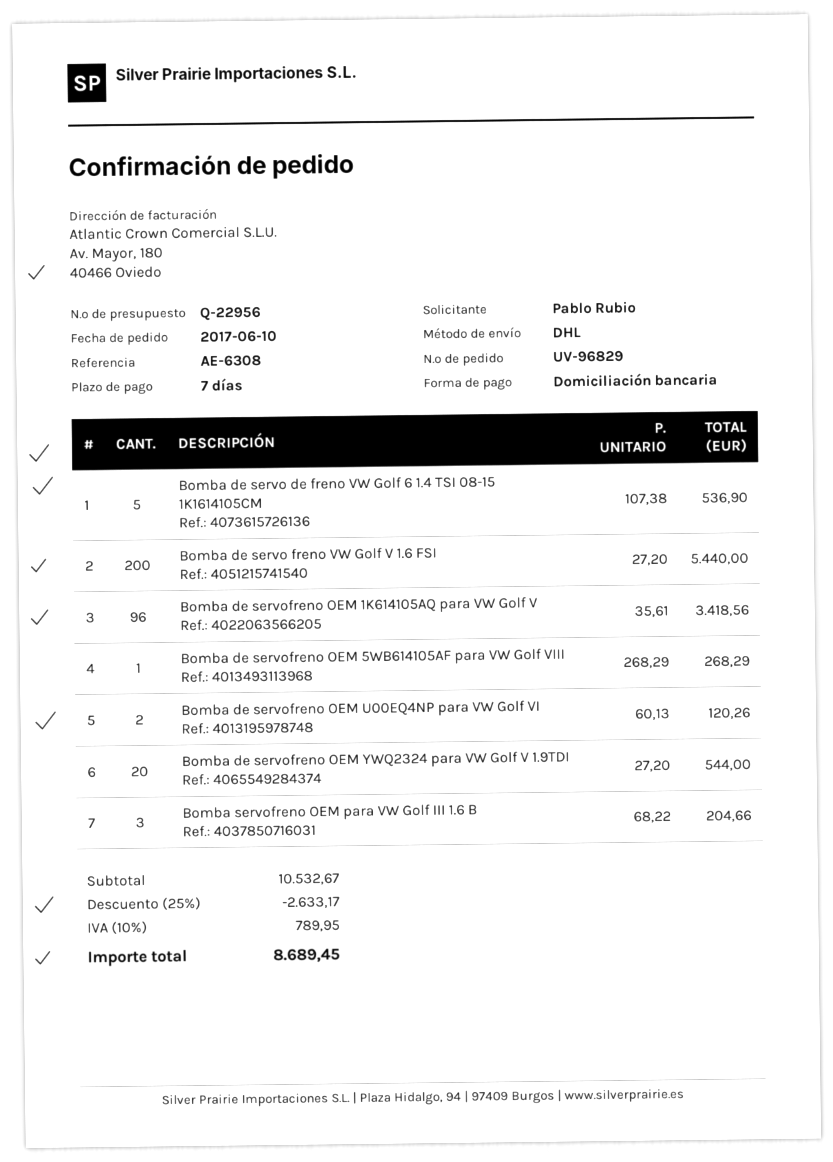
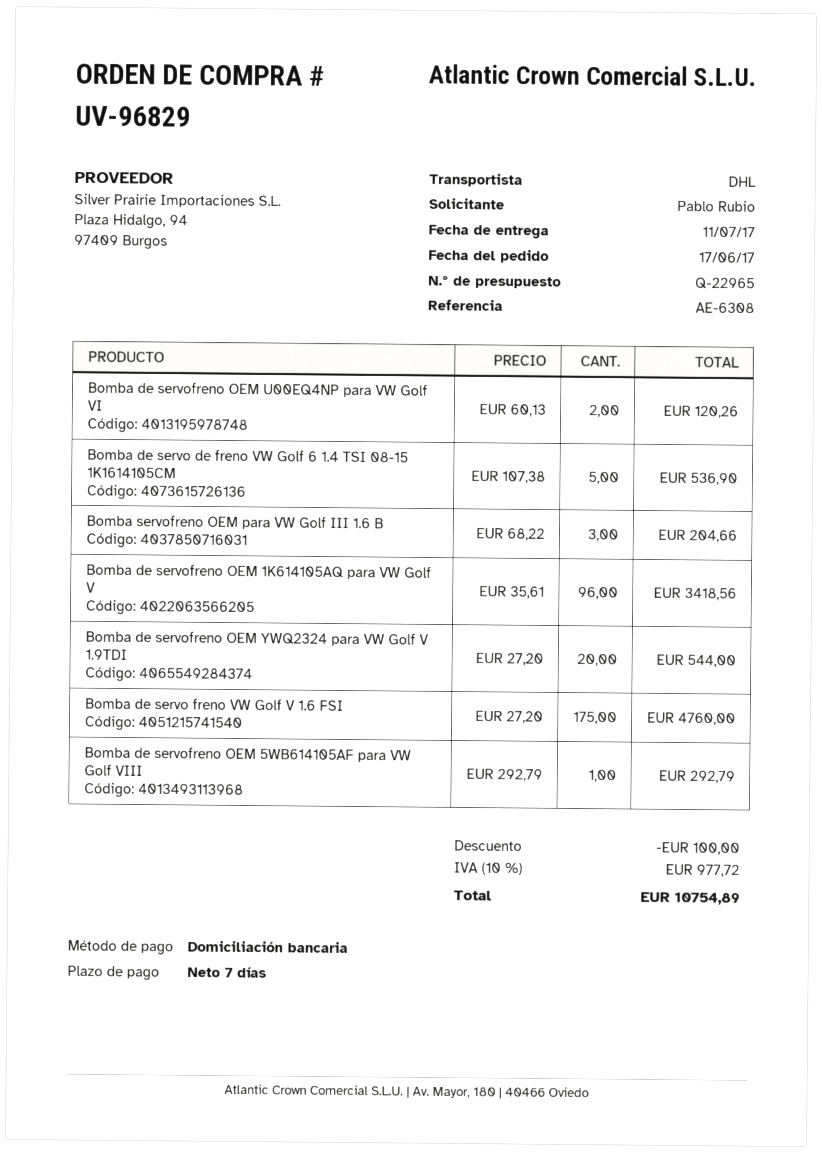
quote number: Q-22956 -> Q-22965
order date: 2017-06-10 -> 2017-06-17
Bomba de servo freno VW Golf V 1.6 FSI: 200 x 27.20 = 5440.00 -> 175 x 27.20 = 4760.00
Bomba de servofreno OEM 5WB614105AF para VW Golf VIII: 1 x 268.29 = 268.29 -> 1 x 292.79 = 292.79
discount: 2633.17 -> 100.00
tax: 10% = 789.95 -> 10% = 977.72
total: 8689.45 -> 10754.89

